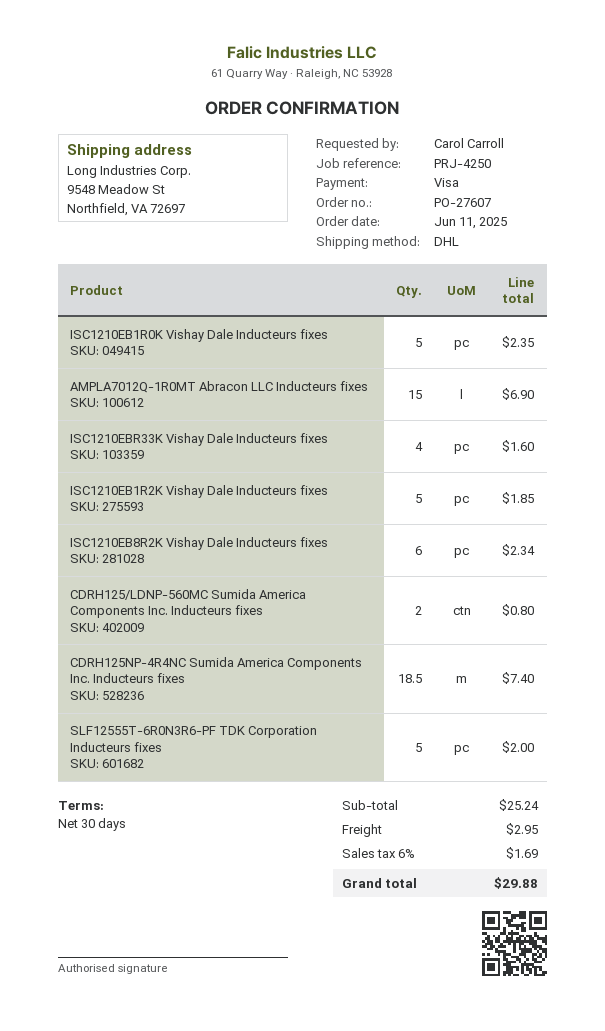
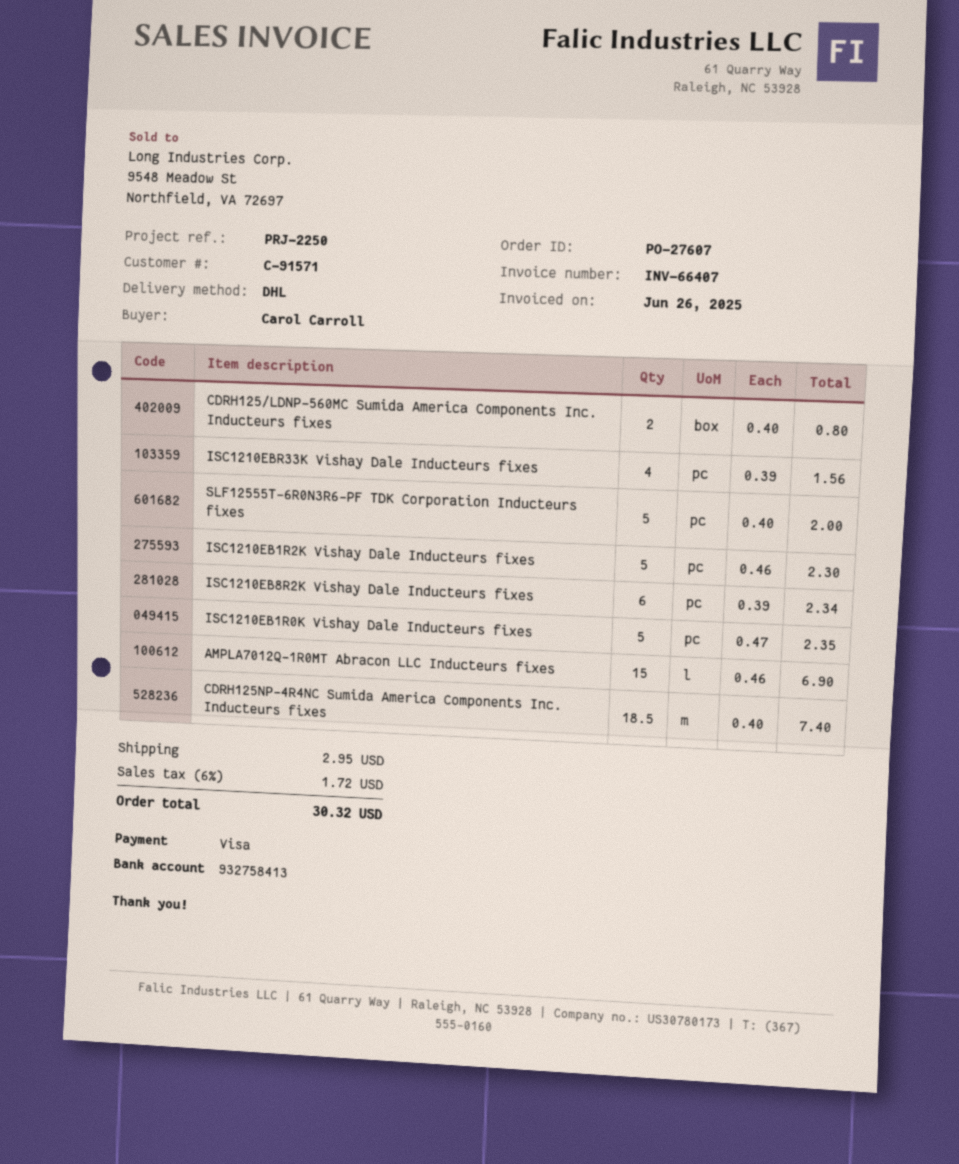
reference: PRJ-4250 -> PRJ-2250
ISC1210EBR33K Vishay Dale Inducteurs fixes: 4 for 1.60 -> 4 for 1.56
ISC1210EB1R2K Vishay Dale Inducteurs fixes: 5 for 1.85 -> 5 for 2.30
tax: 6% = 1.69 -> 6% = 1.72
total: 29.88 -> 30.32

